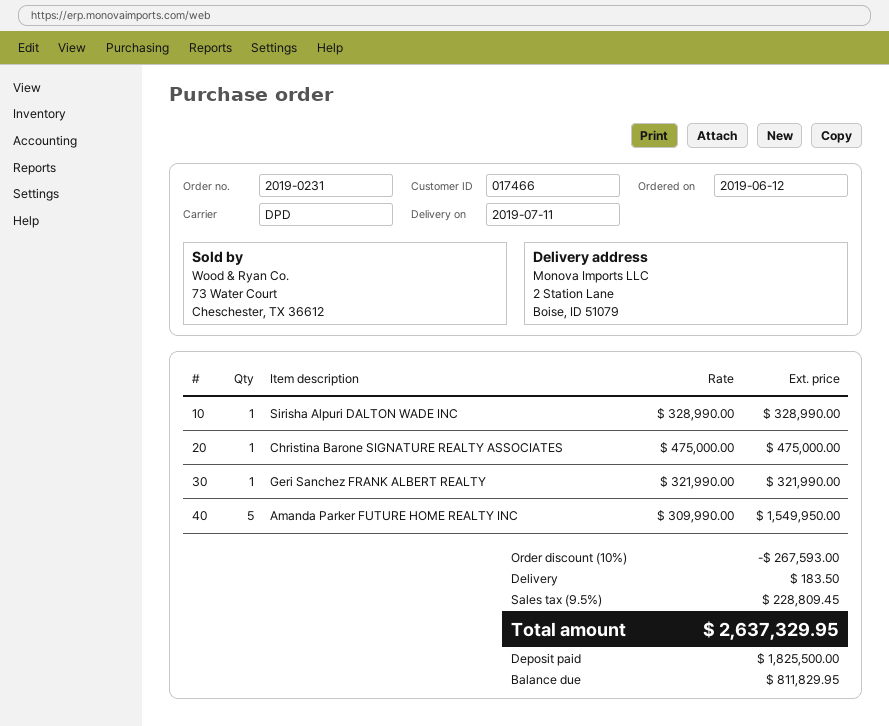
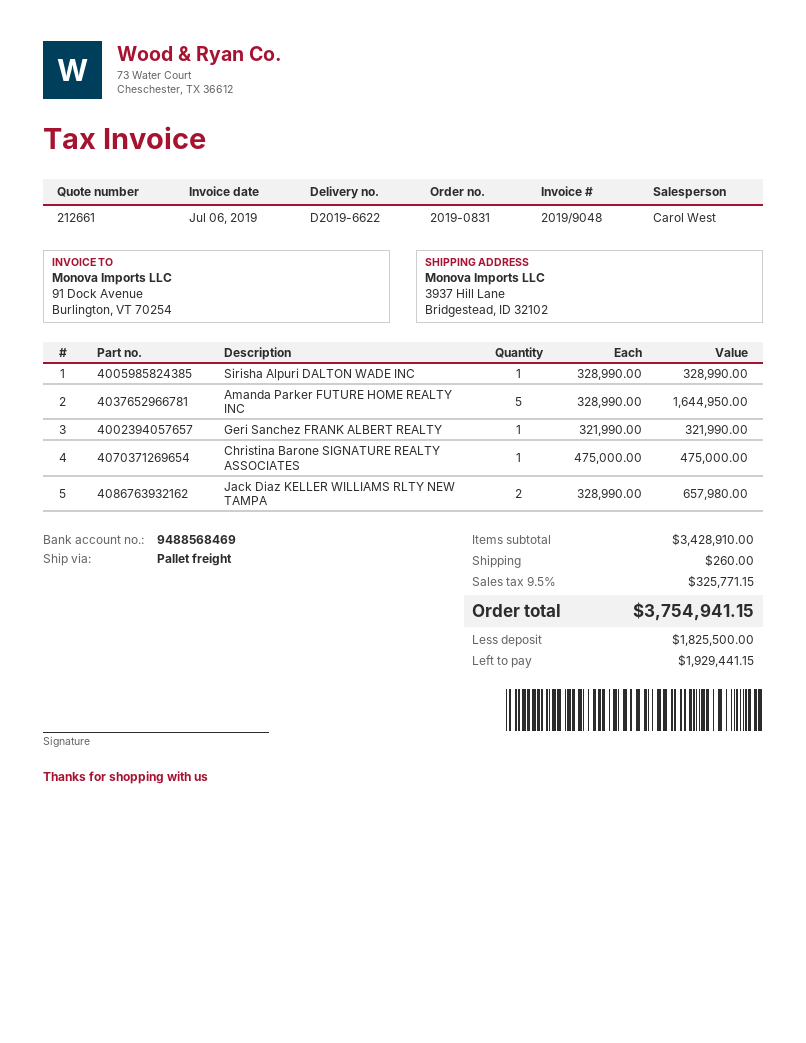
order number: 2019-0231 -> 2019-0831
shipping method: DPD -> pallet freight
ship to: 2 Station Lane, Boise, ID 51079 -> 3937 Hill Lane, Bridgestead, ID 32102
Amanda Parker FUTURE HOME REALTY INC: 5 x 309990.00 = 1549950.00 -> 5 x 328990.00 = 1644950.00
Jack Diaz KELLER WILLIAMS RLTY NEW TAMPA: none -> 2 x 328990.00 = 657980.00
discount: 10% = 267593.00 -> none
shipping: 183.50 -> 260.00
tax: 9.5% = 228809.45 -> 9.5% = 325771.15
total: 2637329.95 -> 3754941.15
balance: 811829.95 -> 1929441.15

